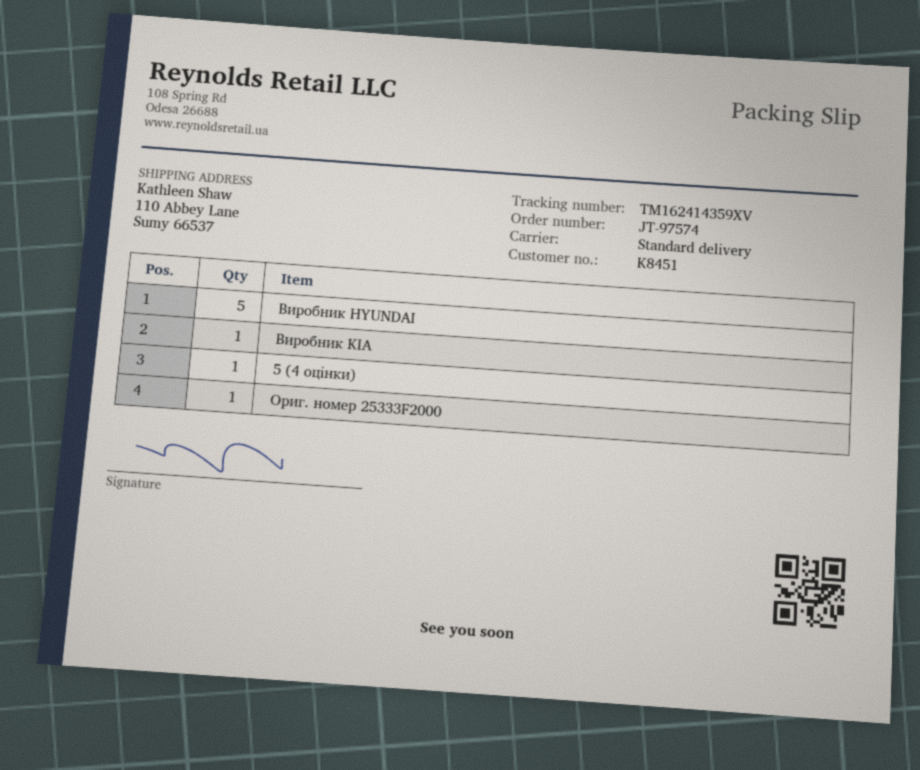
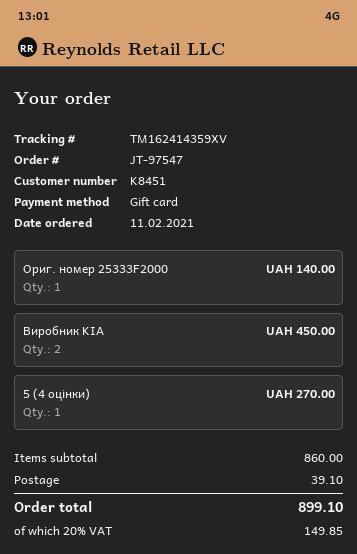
order number: JT-97574 -> JT-97547
Виробник HYUNDAI: 5 -> none
Виробник KIA: 1 -> 2

